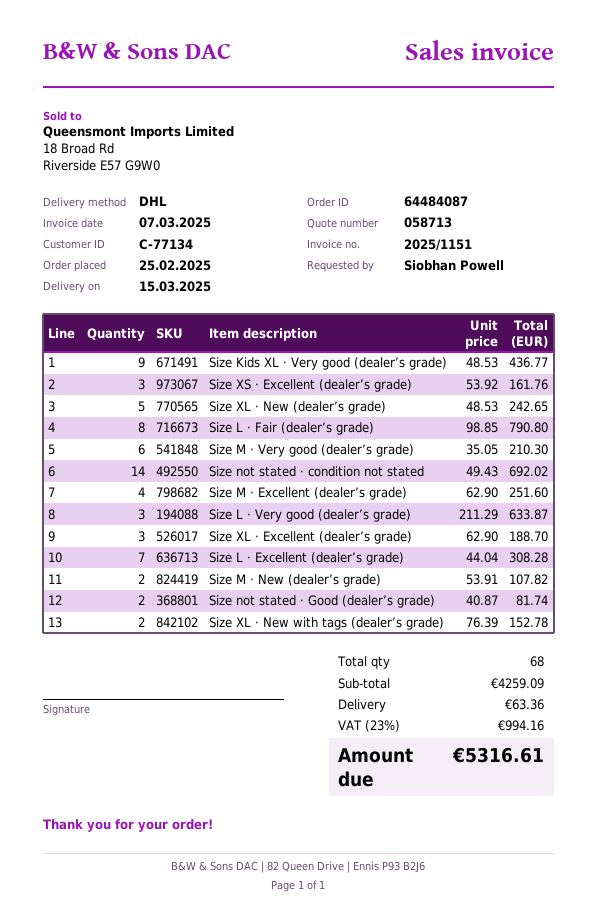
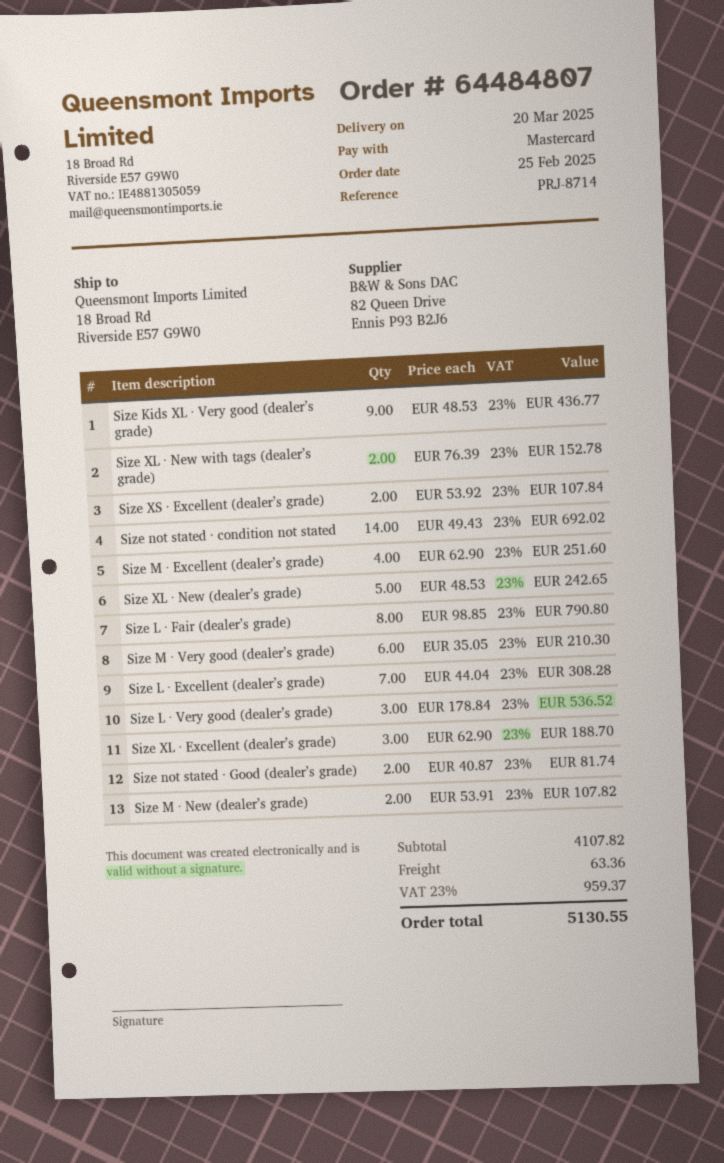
order number: 64484087 -> 64484807
delivery date: 2025-03-15 -> 2025-03-20
Size XS · Excellent (dealer’s grade): 3 x 53.92 = 161.76 -> 2 x 53.92 = 107.84
Size L · Very good (dealer’s grade): 3 x 211.29 = 633.87 -> 3 x 178.84 = 536.52
subtotal: 4259.09 -> 4107.82
tax: 23% = 994.16 -> 23% = 959.37
total: 5316.61 -> 5130.55

